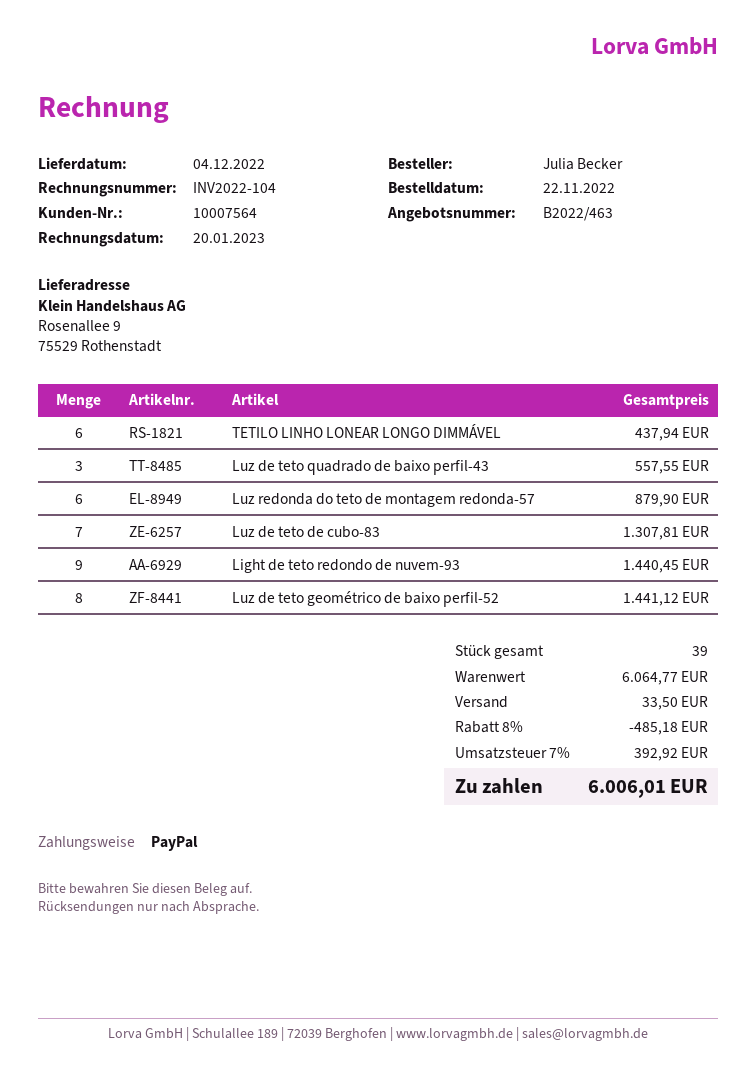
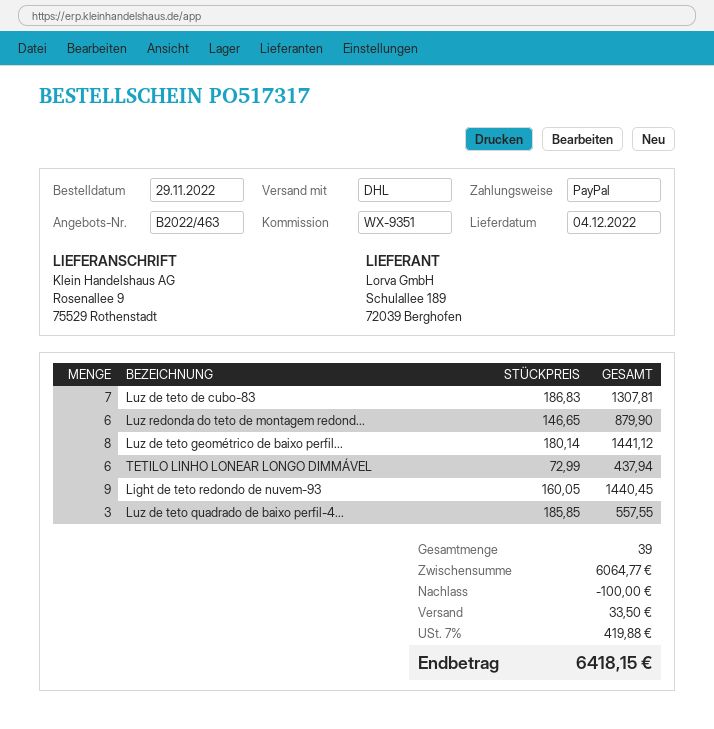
order date: 2022-11-22 -> 2022-11-29
discount: 485.18 -> 100.00
tax: 7% = 392.92 -> 7% = 419.88
total: 6006.01 -> 6418.15

